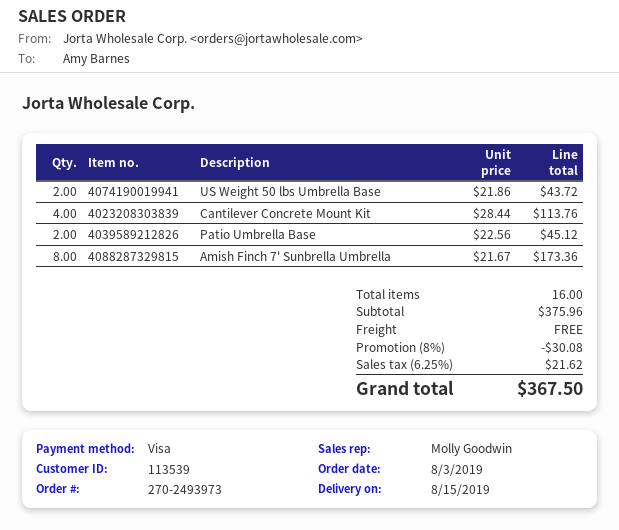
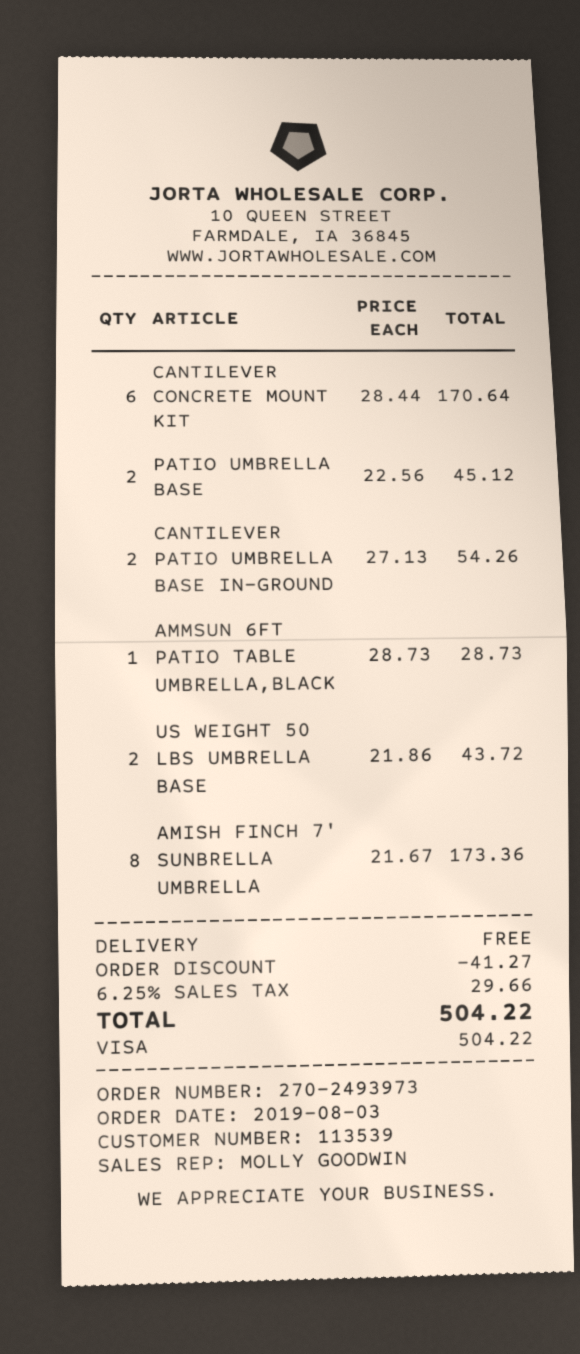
Cantilever Concrete Mount Kit: 4 x 28.44 = 113.76 -> 6 x 28.44 = 170.64
CANTILEVER PATIO UMBRELLA BASE IN-GROUND: none -> 2 x 27.13 = 54.26
AMMSUN 6FT PATIO TABLE UMBRELLA,BLACK: none -> 1 x 28.73 = 28.73
discount: 30.08 -> 41.27
tax: 6.25% = 21.62 -> 6.25% = 29.66
total: 367.50 -> 504.22

